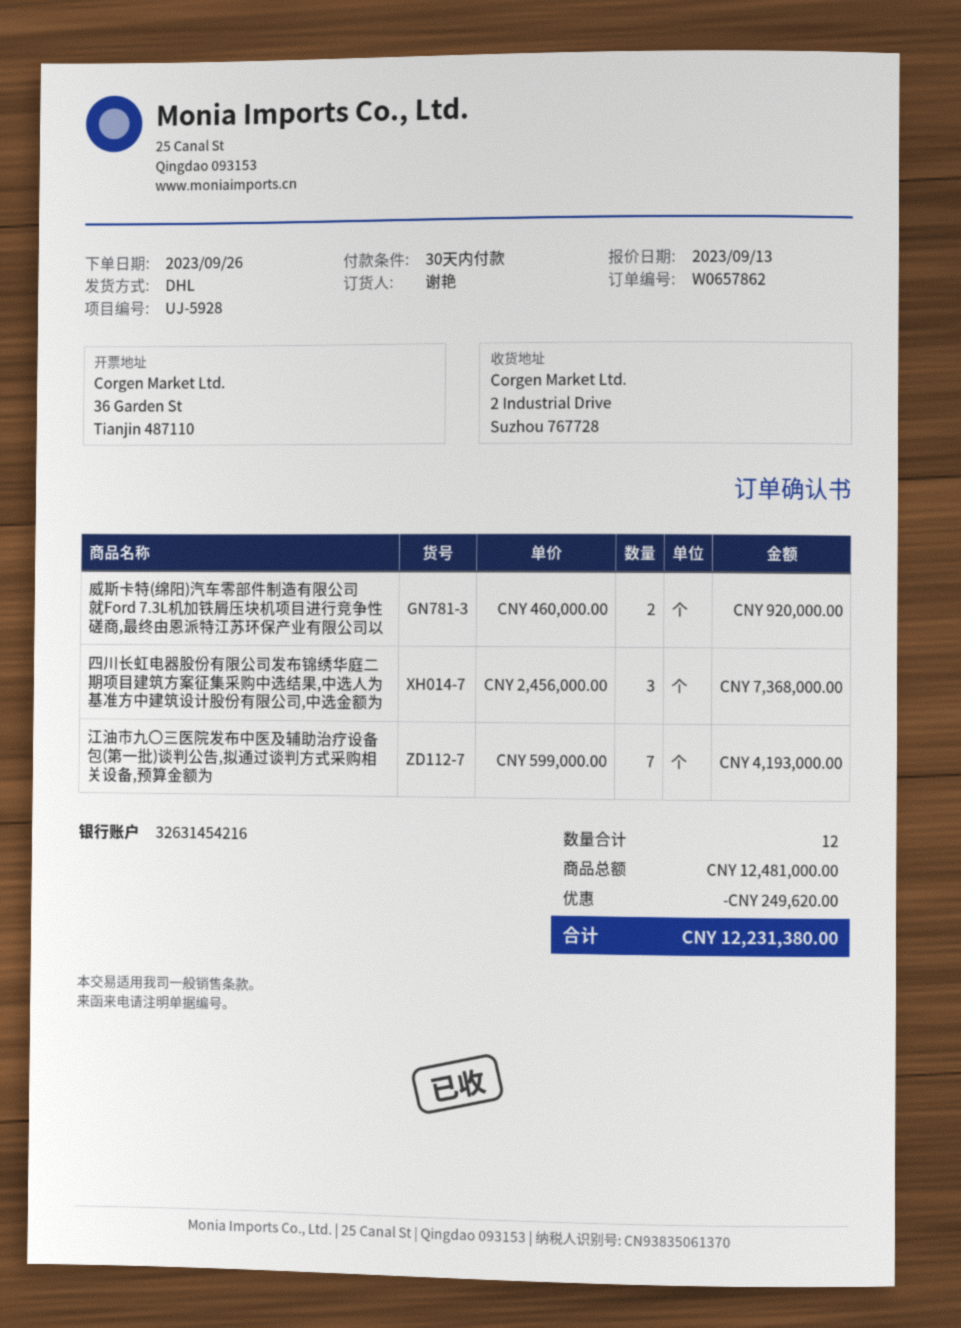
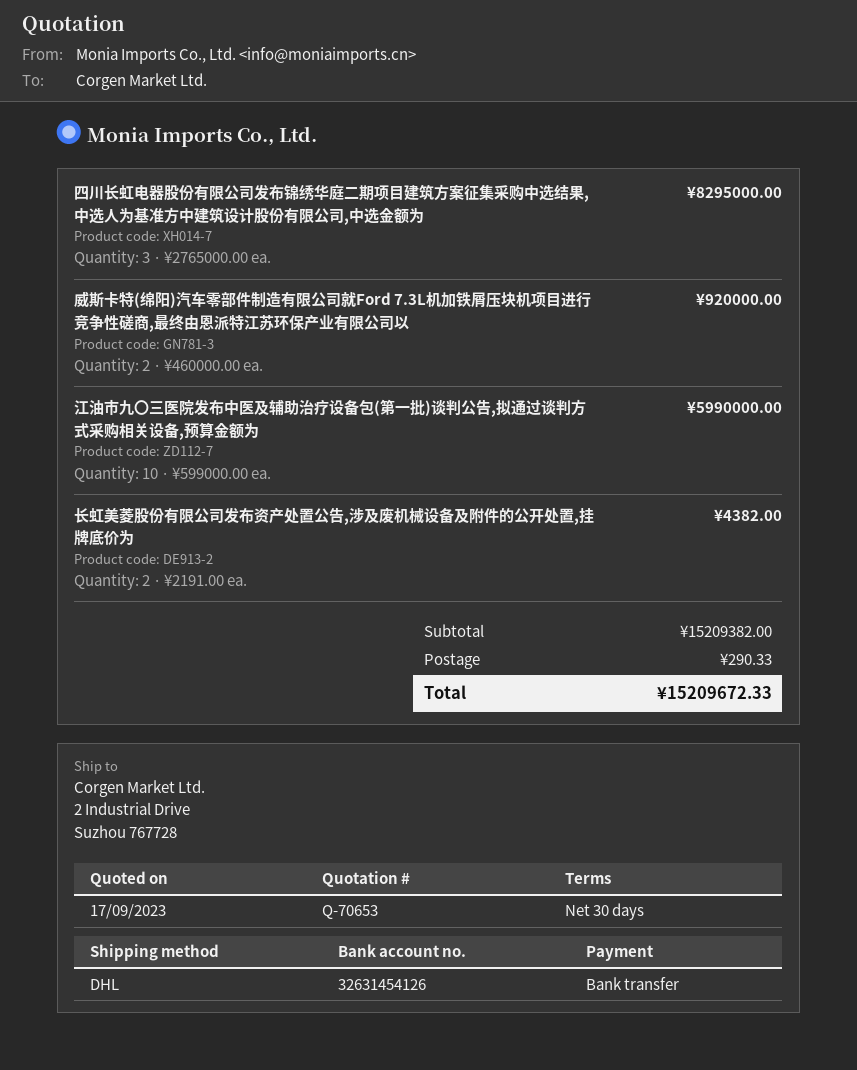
quote date: 2023-09-13 -> 2023-09-17
bank account: 32631454216 -> 32631454126
四川长虹电器股份有限公司发布锦绣华庭二期项目建筑方案征集采购中选结果,中选人为基准方中建筑设计股份有限公司,中选金额为: 3 x 2456000.00 = 7368000.00 -> 3 x 2765000.00 = 8295000.00
江油市九〇三医院发布中医及辅助治疗设备包(第一批)谈判公告,拟通过谈判方式采购相关设备,预算金额为: 7 x 599000.00 = 4193000.00 -> 10 x 599000.00 = 5990000.00
长虹美菱股份有限公司发布资产处置公告,涉及废机械设备及附件的公开处置,挂牌底价为: none -> 2 x 2191.00 = 4382.00
subtotal: 12481000.00 -> 15209382.00
discount: 249620.00 -> none
shipping: none -> 290.33
total: 12231380.00 -> 15209672.33

